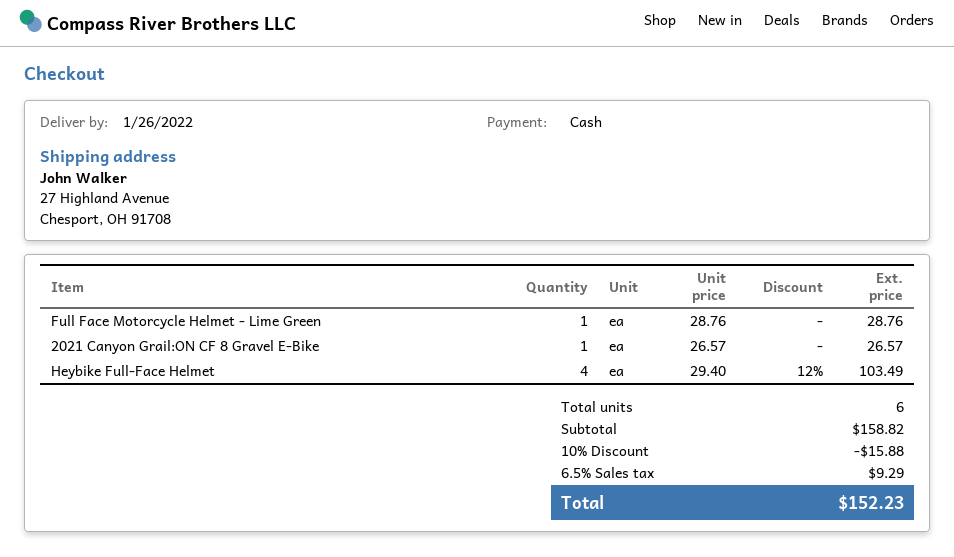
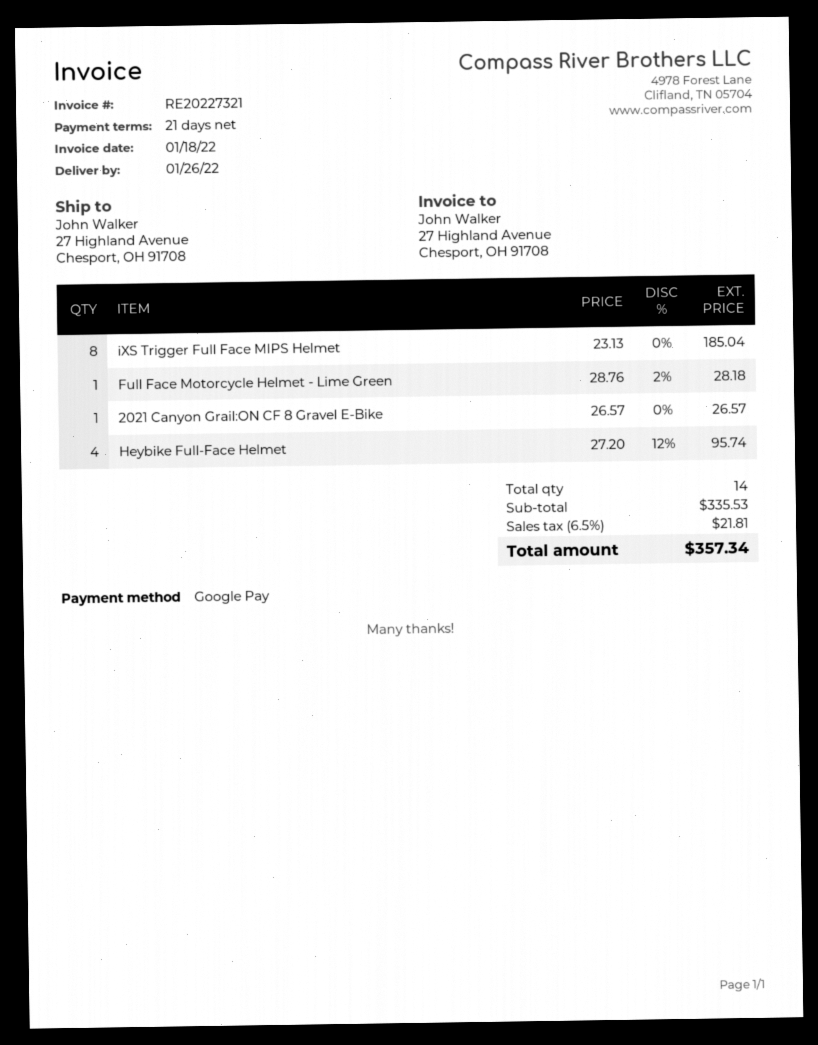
payment method: cash -> Google Pay
Full Face Motorcycle Helmet - Lime Green: 1 x 28.76 = 28.76 -> 1 x 28.76 - 2% = 28.18
Heybike Full-Face Helmet: 4 x 29.40 - 12% = 103.49 -> 4 x 27.20 - 12% = 95.74
iXS Trigger Full Face MIPS Helmet: none -> 8 x 23.13 = 185.04
total quantity: 6 -> 14
subtotal: 158.82 -> 335.53
discount: 10% = 15.88 -> none
tax: 6.5% = 9.29 -> 6.5% = 21.81
total: 152.23 -> 357.34

